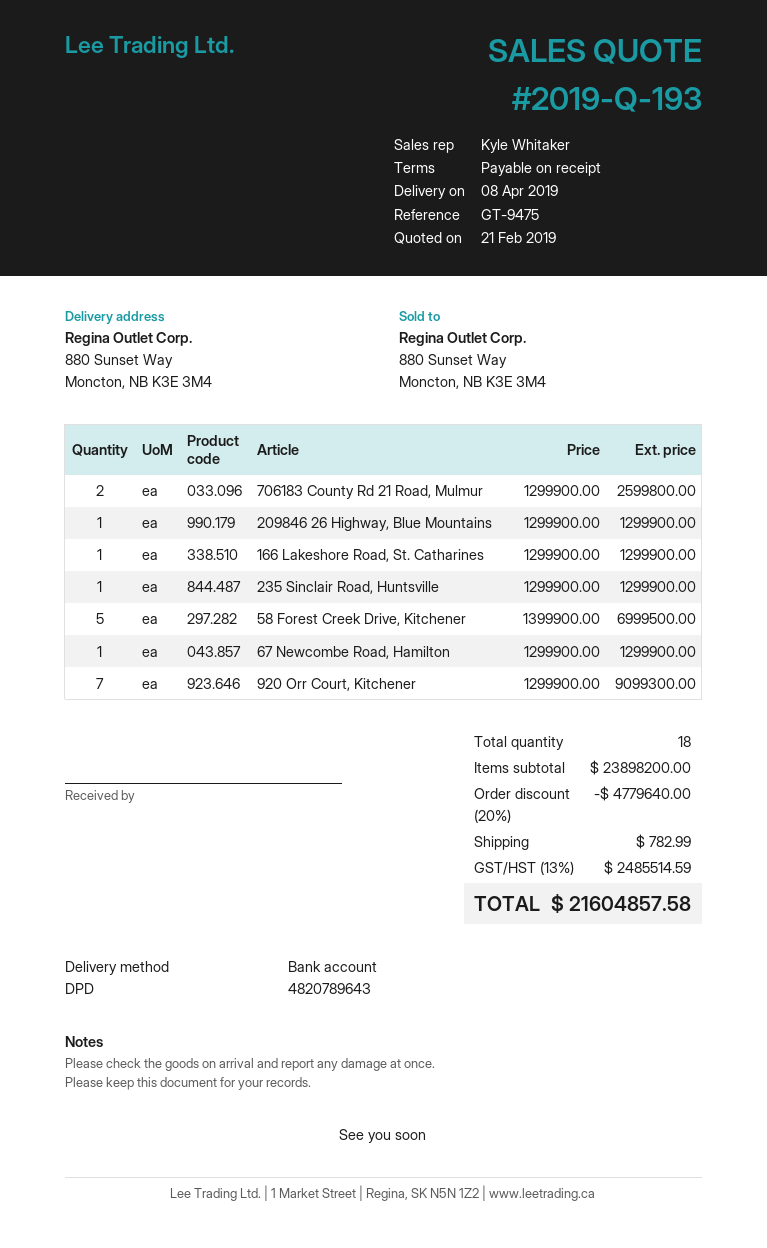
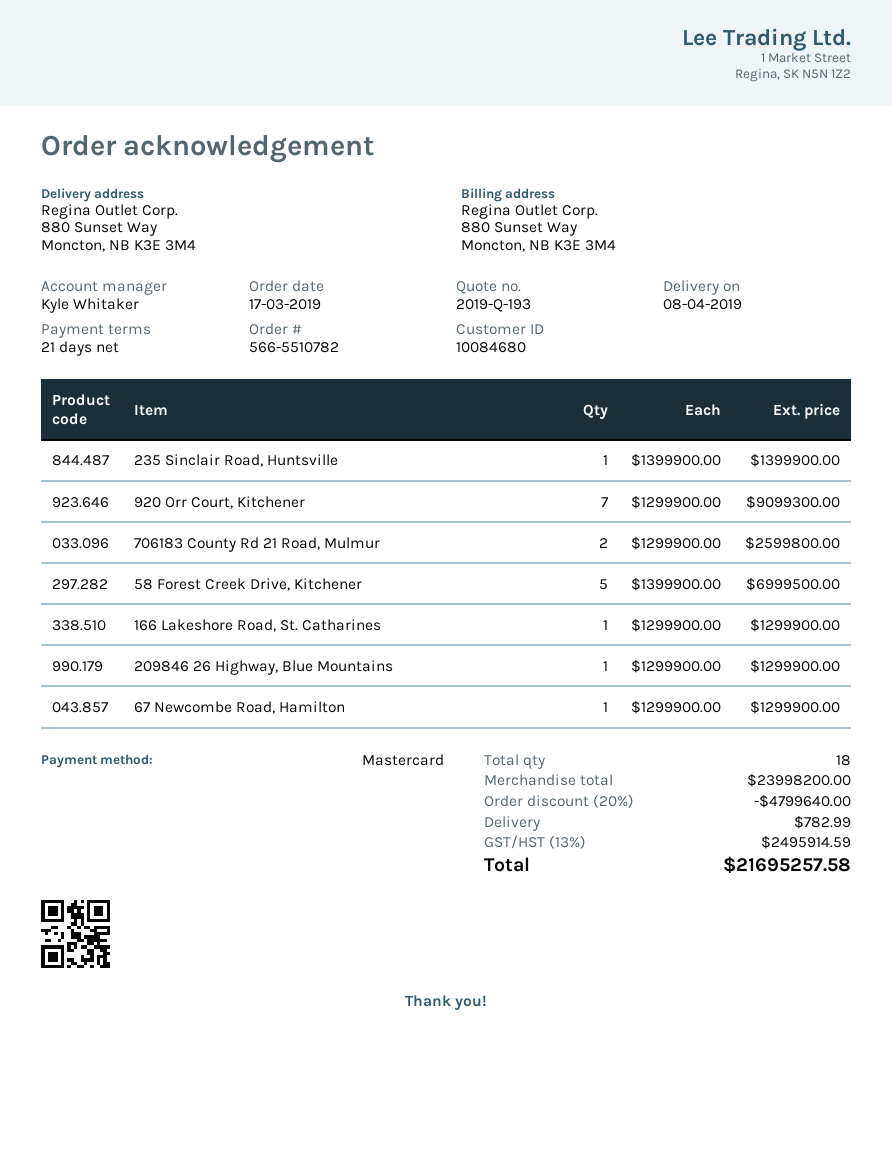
payment terms: on receipt -> 21 days
235 Sinclair Road, Huntsville: 1 x 1299900.00 = 1299900.00 -> 1 x 1399900.00 = 1399900.00
subtotal: 23898200.00 -> 23998200.00
discount: 20% = 4779640.00 -> 20% = 4799640.00
tax: 13% = 2485514.59 -> 13% = 2495914.59
total: 21604857.58 -> 21695257.58

